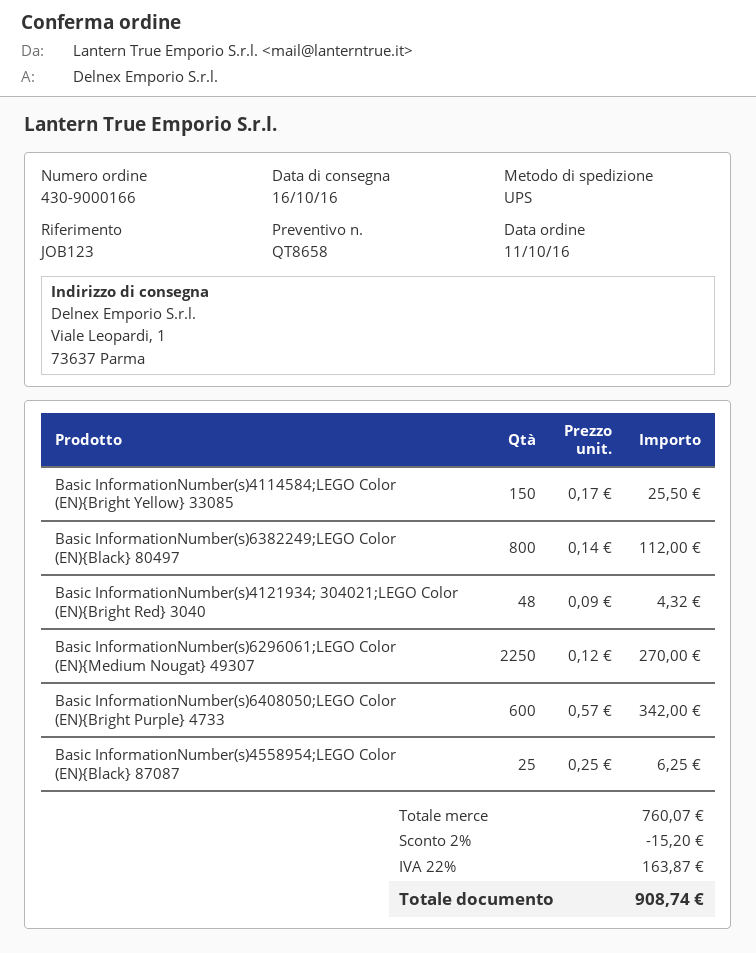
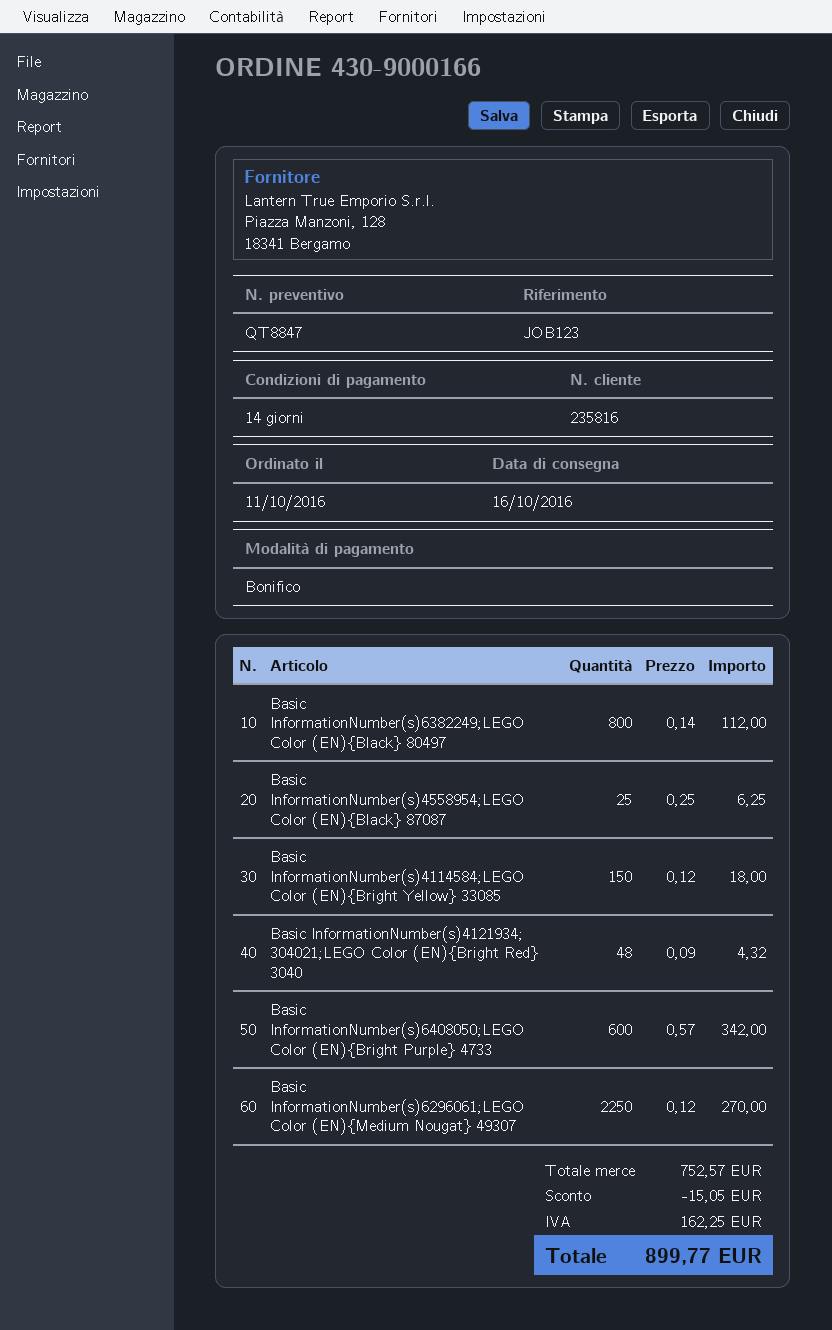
quote number: QT8658 -> QT8847
Basic InformationNumber(s)4114584;LEGO Color (EN){Bright Yellow} 33085: 150 x 0.17 = 25.50 -> 150 x 0.12 = 18.00
subtotal: 760.07 -> 752.57
discount: 15.20 -> 15.05
tax: 163.87 -> 162.25
total: 908.74 -> 899.77

